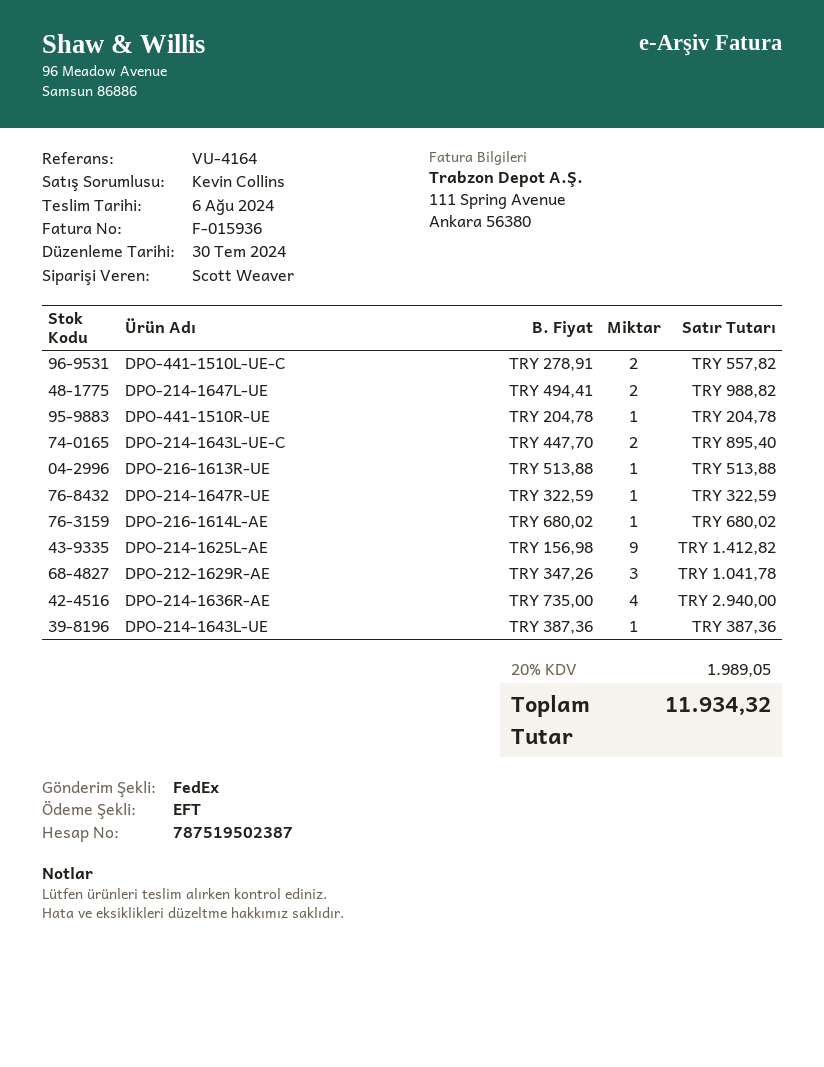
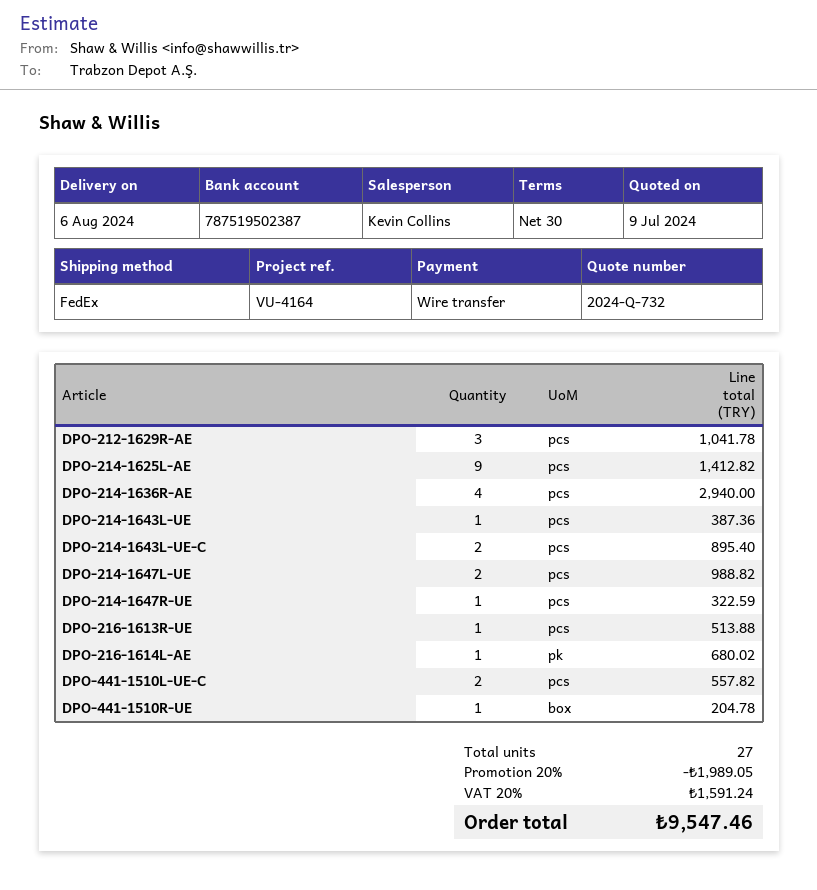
discount: none -> 20% = 1989.05
tax: 20% = 1989.05 -> 20% = 1591.24
total: 11934.32 -> 9547.46

